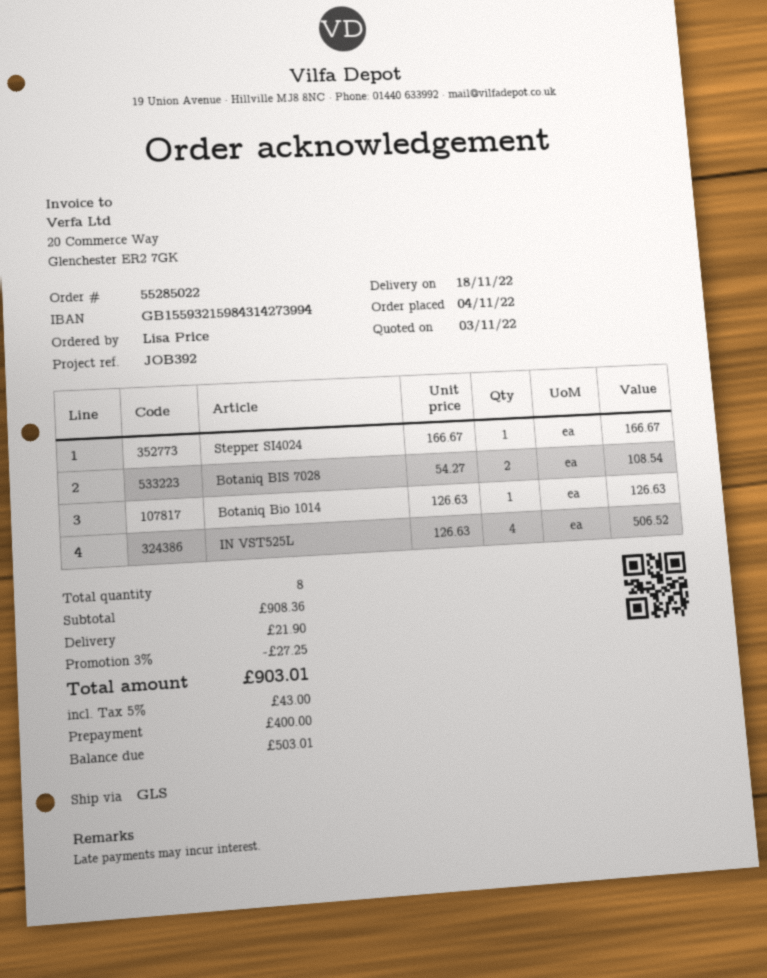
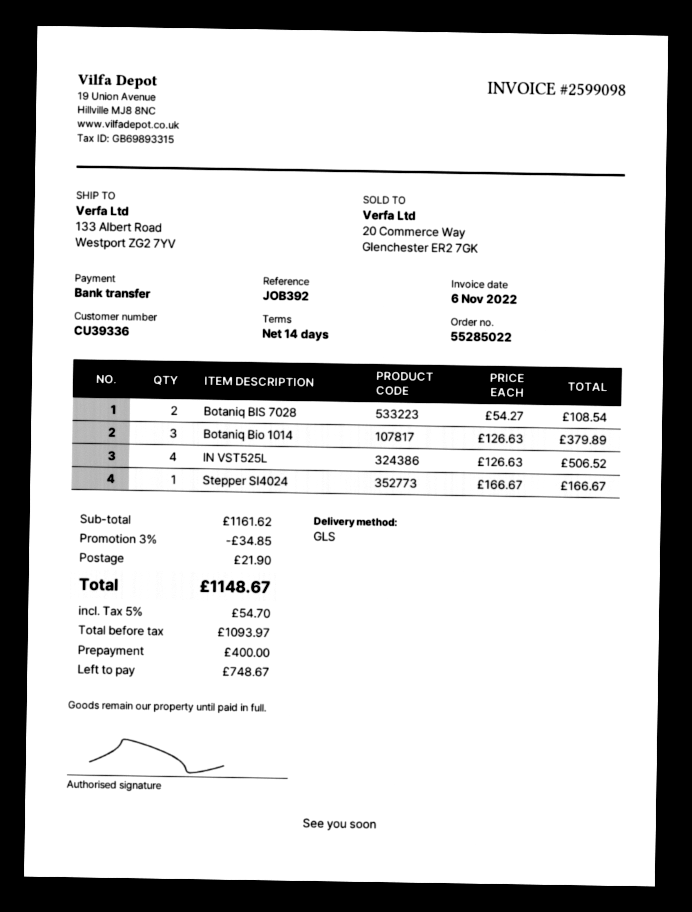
Botaniq Bio 1014: 1 x 126.63 = 126.63 -> 3 x 126.63 = 379.89
subtotal: 908.36 -> 1161.62
discount: 3% = 27.25 -> 3% = 34.85
tax: 5% = 43.00 -> 5% = 54.70
total: 903.01 -> 1148.67
balance: 503.01 -> 748.67

